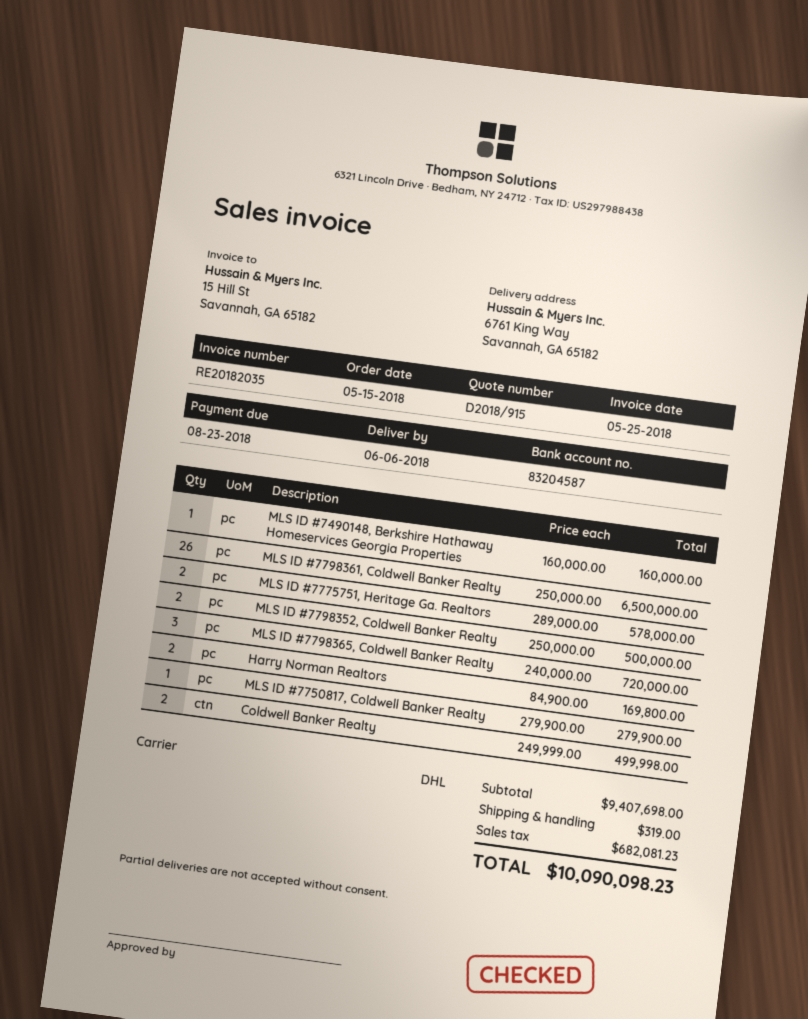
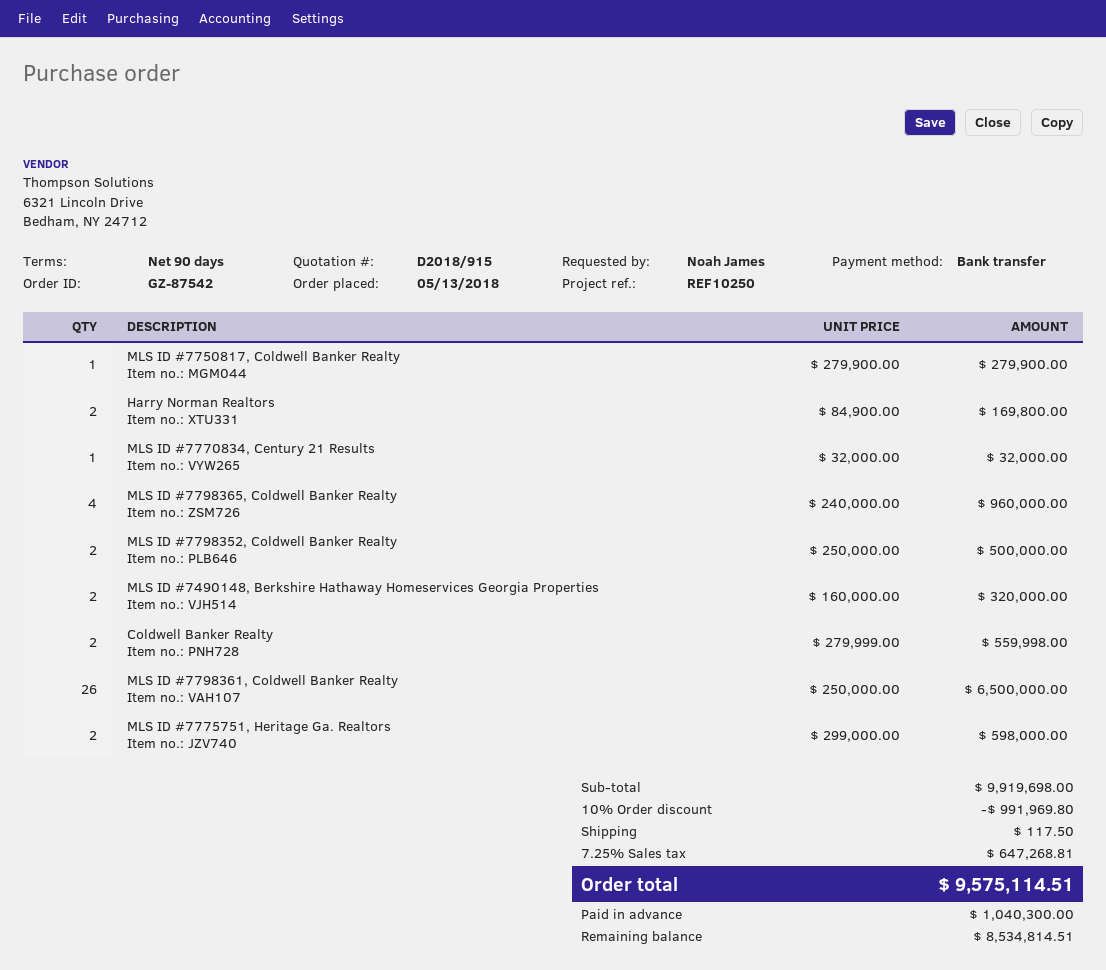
order date: 2018-05-15 -> 2018-05-13
MLS ID #7490148, Berkshire Hathaway Homeservices Georgia Properties: 1 x 160000.00 = 160000.00 -> 2 x 160000.00 = 320000.00
MLS ID #7775751, Heritage Ga. Realtors: 2 x 289000.00 = 578000.00 -> 2 x 299000.00 = 598000.00
MLS ID #7798365, Coldwell Banker Realty: 3 x 240000.00 = 720000.00 -> 4 x 240000.00 = 960000.00
Coldwell Banker Realty: 2 x 249999.00 = 499998.00 -> 2 x 279999.00 = 559998.00
MLS ID #7770834, Century 21 Results: none -> 1 x 32000.00 = 32000.00
subtotal: 9407698.00 -> 9919698.00
discount: none -> 10% = 991969.80
shipping: 319.00 -> 117.50
tax: 682081.23 -> 647268.81
total: 10090098.23 -> 9575114.51

